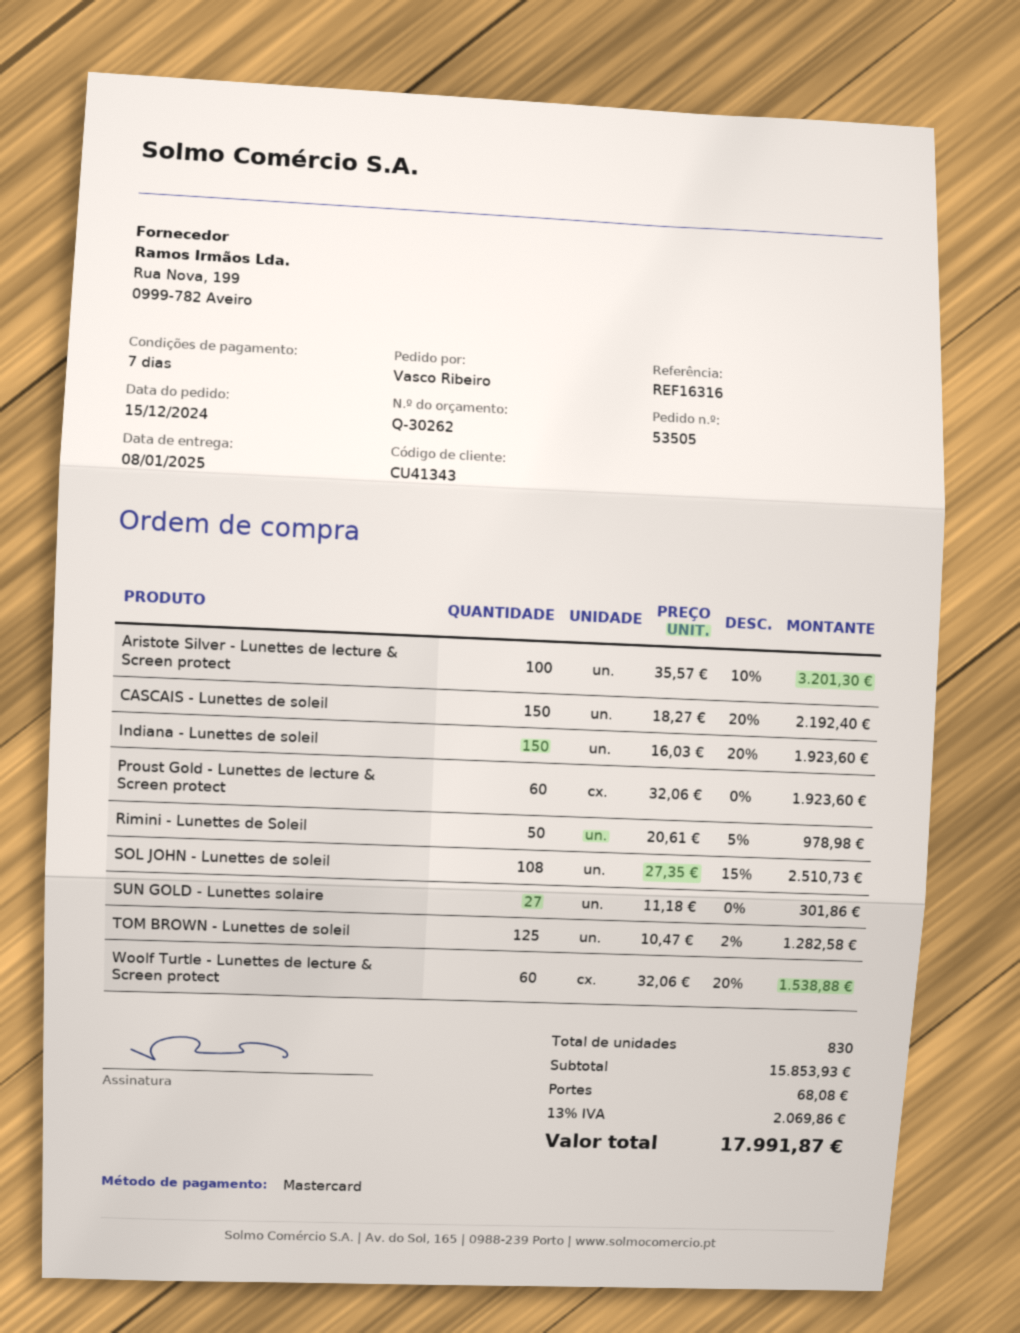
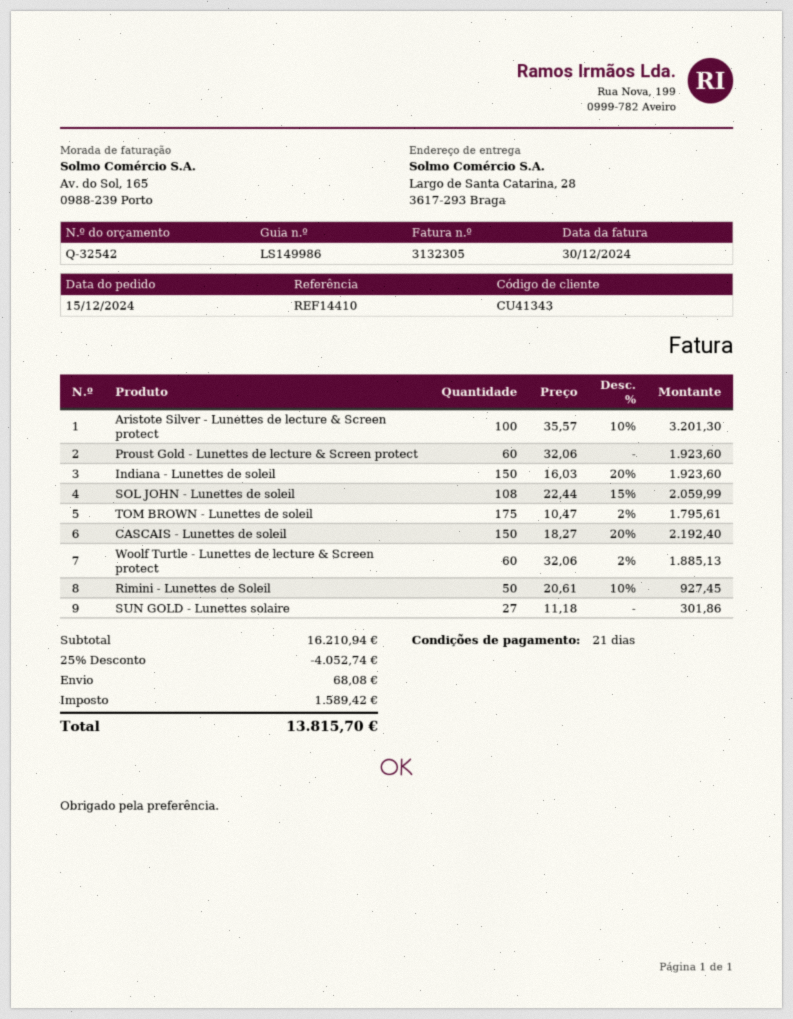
quote number: Q-30262 -> Q-32542
payment terms: 7 days -> 21 days
reference: REF16316 -> REF14410
Rimini - Lunettes de Soleil: 50 x 20.61 - 5% = 978.98 -> 50 x 20.61 - 10% = 927.45
SOL JOHN - Lunettes de soleil: 108 x 27.35 - 15% = 2510.73 -> 108 x 22.44 - 15% = 2059.99
TOM BROWN - Lunettes de soleil: 125 x 10.47 - 2% = 1282.58 -> 175 x 10.47 - 2% = 1795.61
Woolf Turtle - Lunettes de lecture & Screen protect: 60 x 32.06 - 20% = 1538.88 -> 60 x 32.06 - 2% = 1885.13
subtotal: 15853.93 -> 16210.94
discount: none -> 25% = 4052.74
tax: 2069.86 -> 1589.42
total: 17991.87 -> 13815.70

